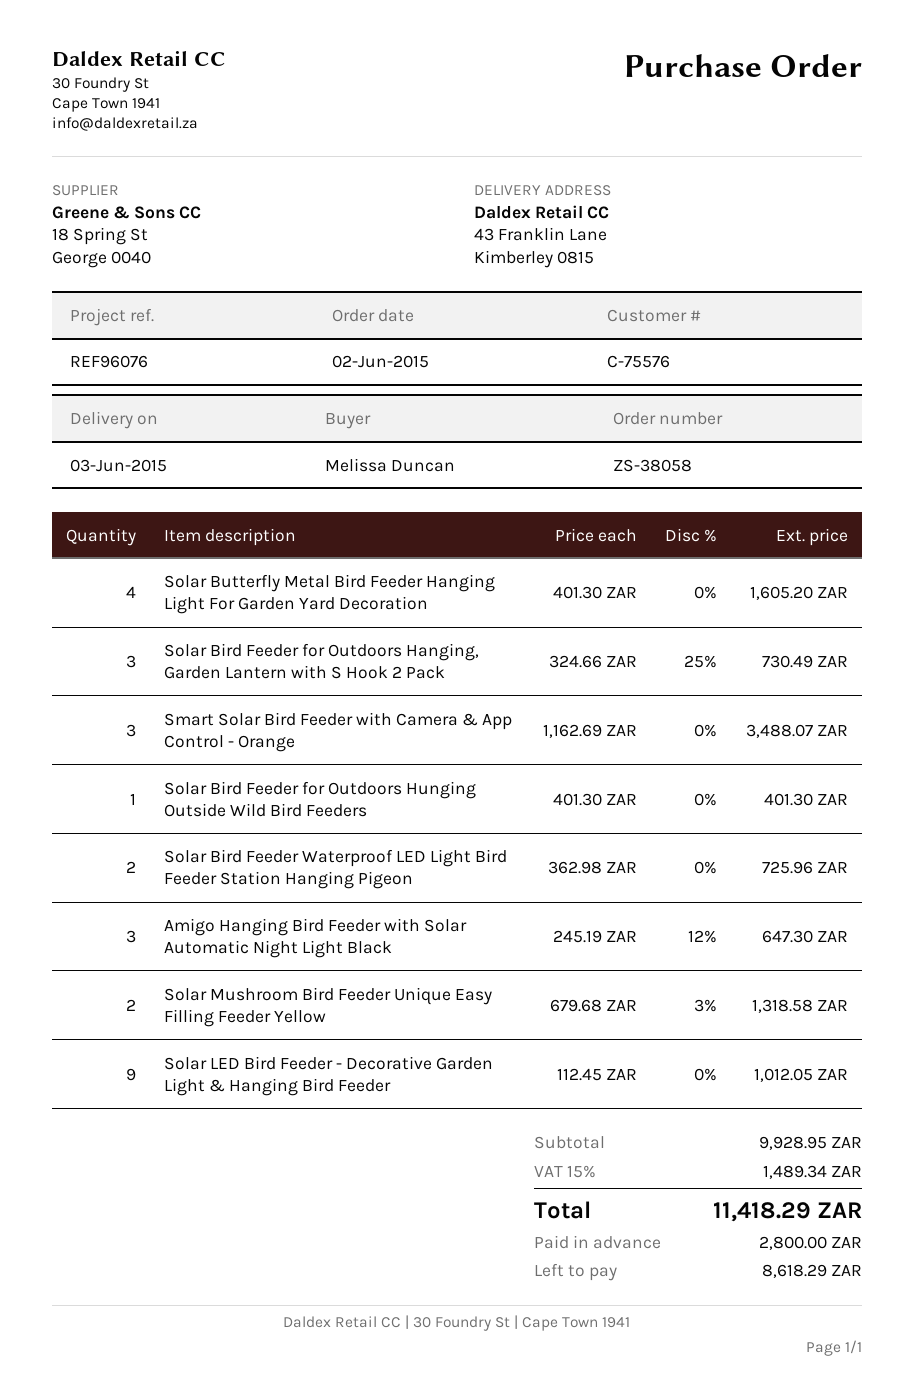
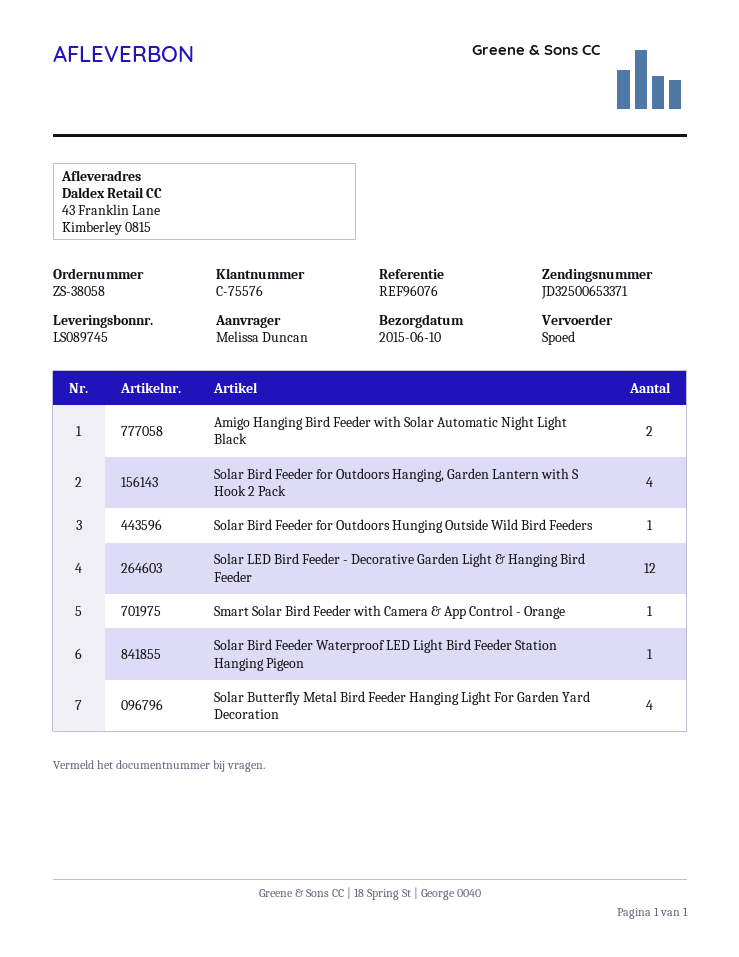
delivery date: 2015-06-03 -> 2015-06-10
Solar Bird Feeder for Outdoors Hanging, Garden Lantern with S Hook 2 Pack: 3 -> 4
Smart Solar Bird Feeder with Camera & App Control - Orange: 3 -> 1
Solar Bird Feeder Waterproof LED Light Bird Feeder Station Hanging Pigeon: 2 -> 1
Amigo Hanging Bird Feeder with Solar Automatic Night Light Black: 3 -> 2
Solar Mushroom Bird Feeder Unique Easy Filling Feeder Yellow: 2 -> none
Solar LED Bird Feeder - Decorative Garden Light & Hanging Bird Feeder: 9 -> 12

